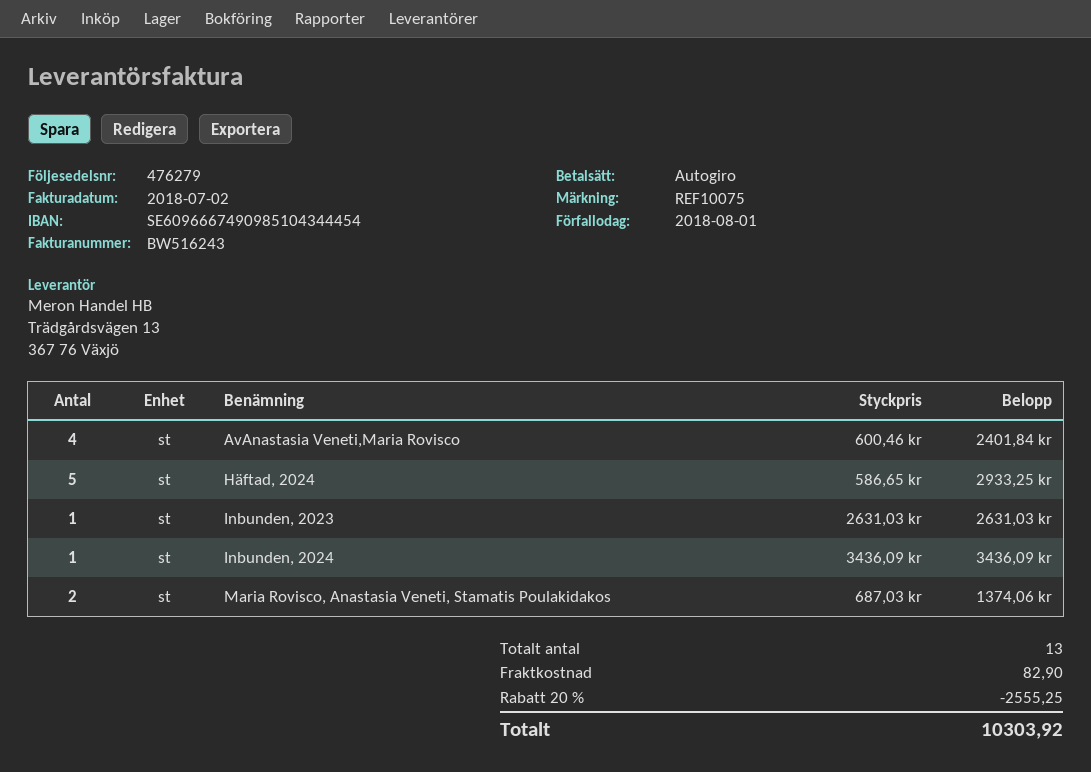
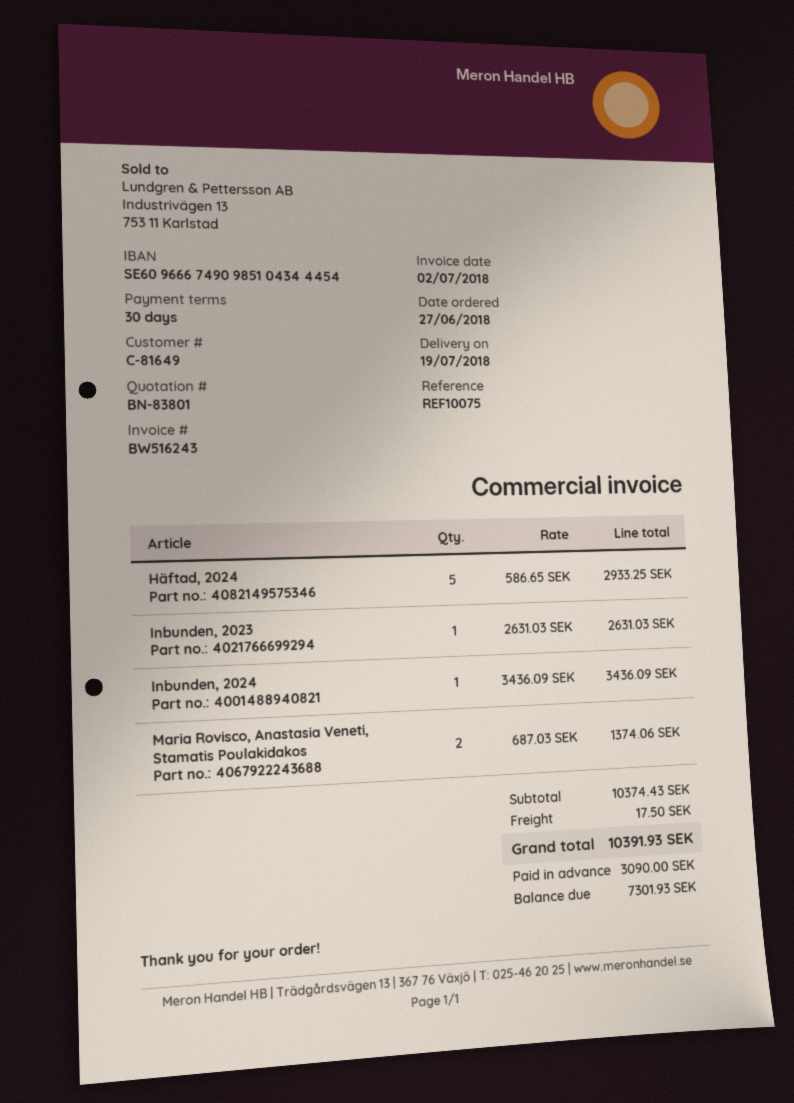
AvAnastasia Veneti,Maria Rovisco: 4 x 600.46 = 2401.84 -> none
discount: 20% = 2555.25 -> none
shipping: 82.90 -> 17.50
total: 10303.92 -> 10391.93

